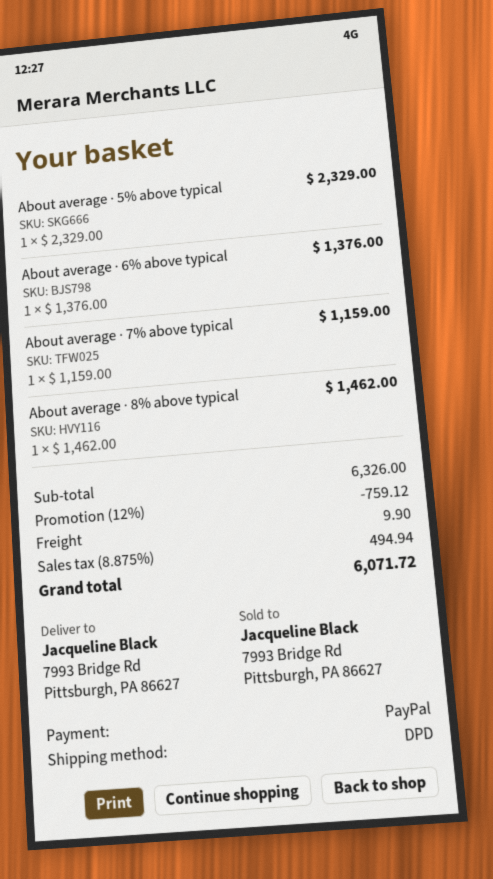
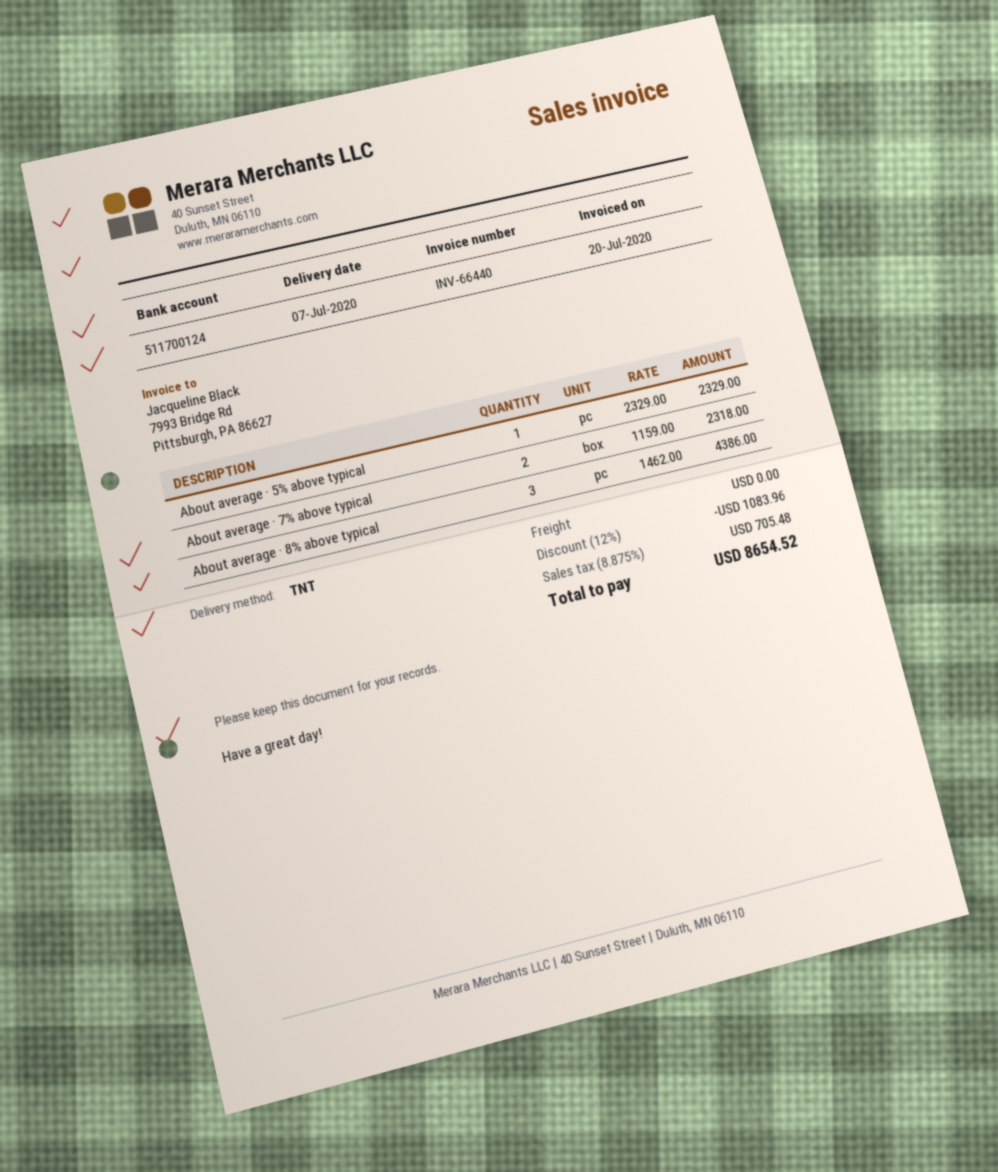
shipping method: DPD -> TNT
About average · 6% above typical: 1 x 1376.00 = 1376.00 -> none
About average · 7% above typical: 1 x 1159.00 = 1159.00 -> 2 x 1159.00 = 2318.00
About average · 8% above typical: 1 x 1462.00 = 1462.00 -> 3 x 1462.00 = 4386.00
discount: 12% = 759.12 -> 12% = 1083.96
shipping: 9.90 -> 0.00
tax: 8.875% = 494.94 -> 8.875% = 705.48
total: 6071.72 -> 8654.52

